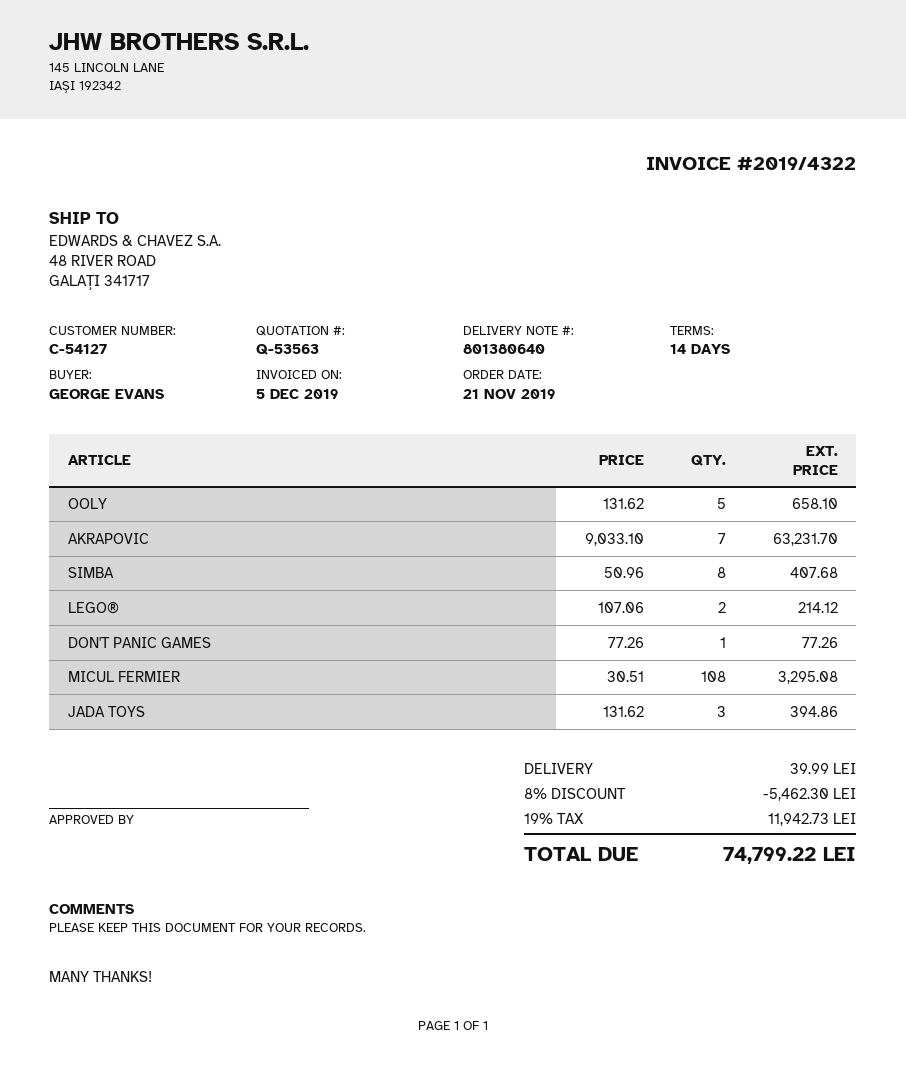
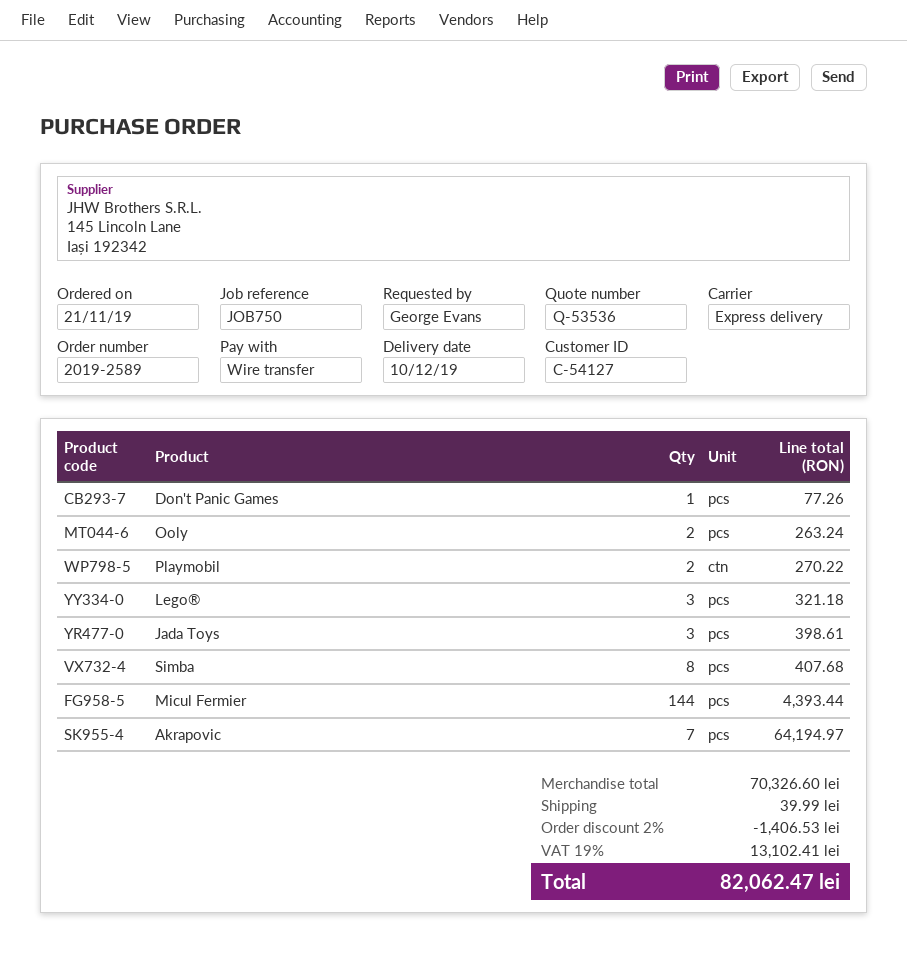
quote number: Q-53563 -> Q-53536
OOLY: 5 for 658.10 -> 2 for 263.24
AKRAPOVIC: 7 for 63231.70 -> 7 for 64194.97
LEGO®: 2 for 214.12 -> 3 for 321.18
MICUL FERMIER: 108 for 3295.08 -> 144 for 4393.44
JADA TOYS: 3 for 394.86 -> 3 for 398.61
Playmobil: none -> 2 for 270.22
discount: 8% = 5462.30 -> 2% = 1406.53
tax: 19% = 11942.73 -> 19% = 13102.41
total: 74799.22 -> 82062.47

